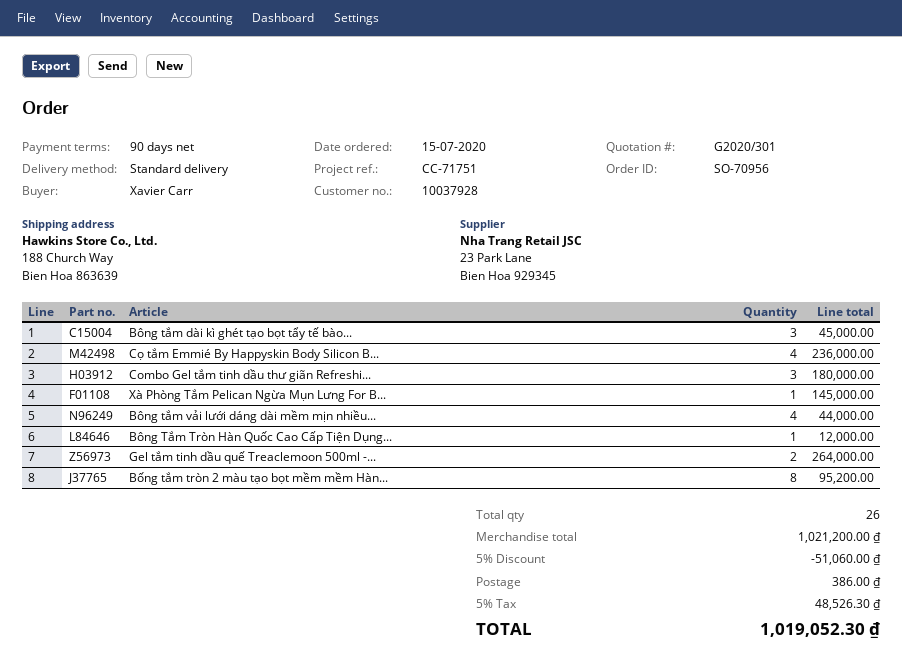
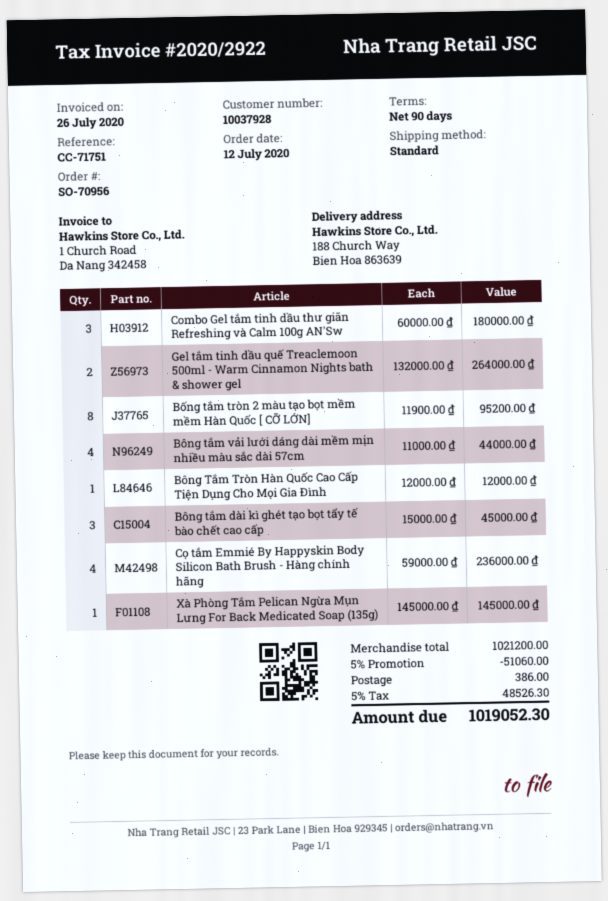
order date: 2020-07-15 -> 2020-07-12

